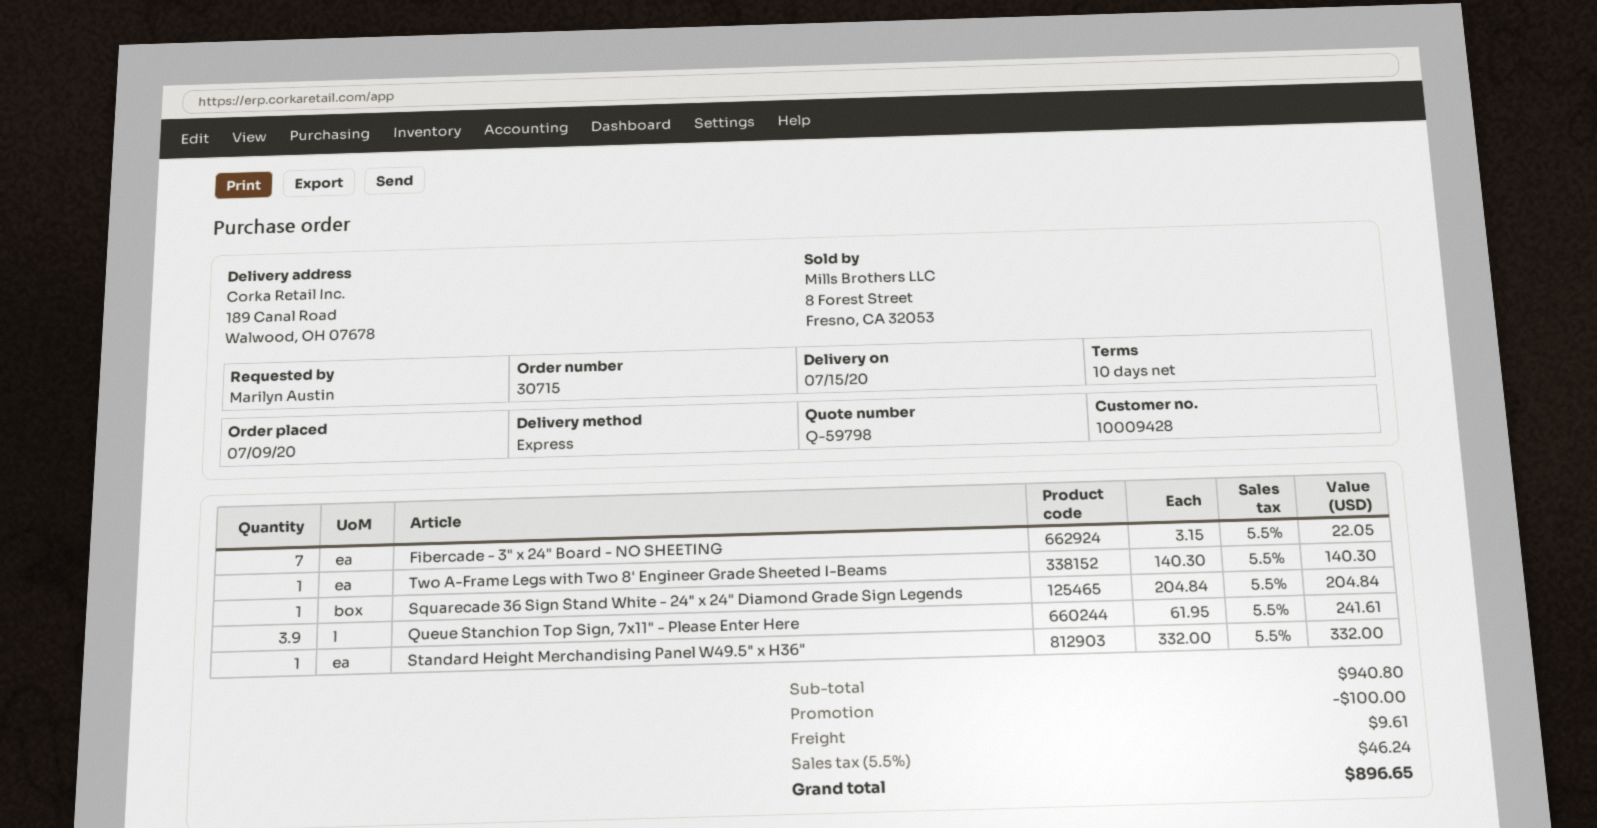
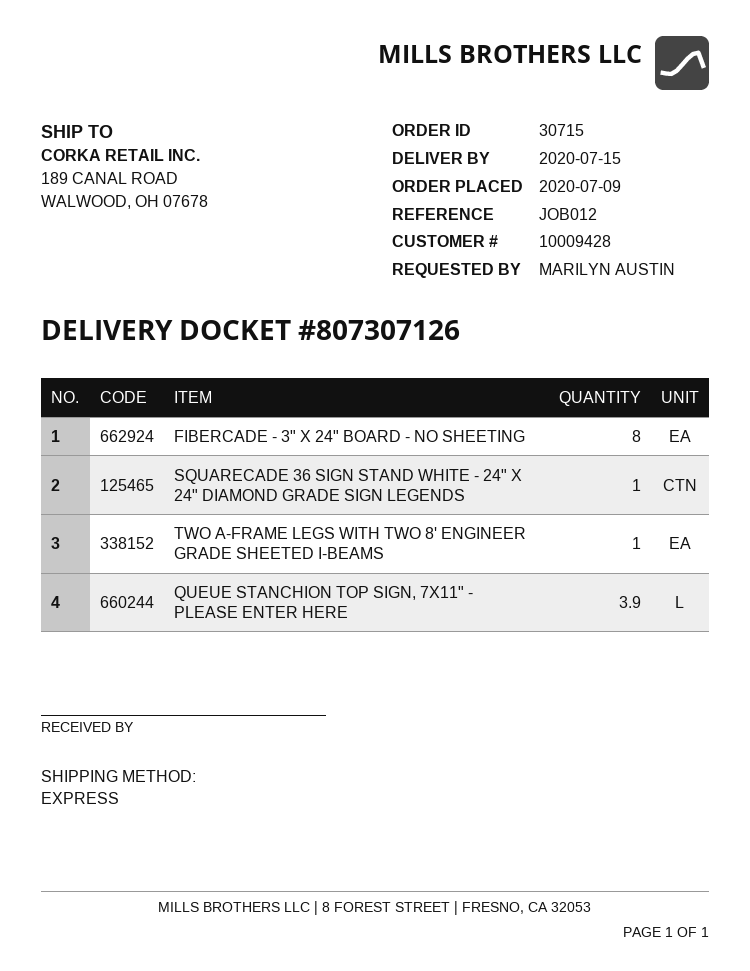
Fibercade - 3" x 24" Board - NO SHEETING: 7 -> 8
Standard Height Merchandising Panel W49.5" x H36": 1 -> none

